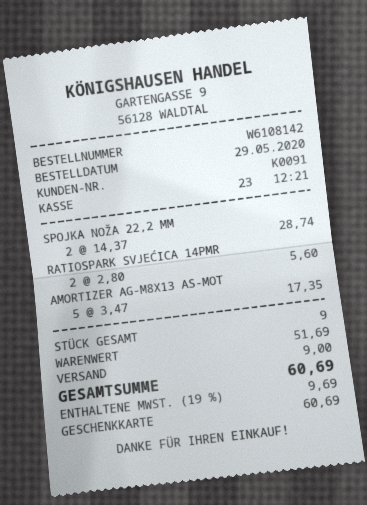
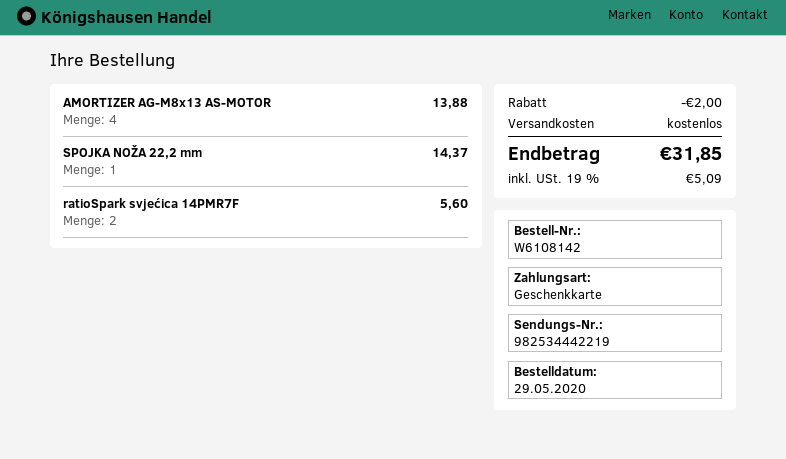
SPOJKA NOŽA 22,2 MM: 2 for 28.74 -> 1 for 14.37
AMORTIZER AG-M8X13 AS-MOT: 5 for 17.35 -> 4 for 13.88
discount: none -> 2.00
shipping: 9.00 -> 0.00
tax: 19% = 9.69 -> 19% = 5.09
total: 60.69 -> 31.85

